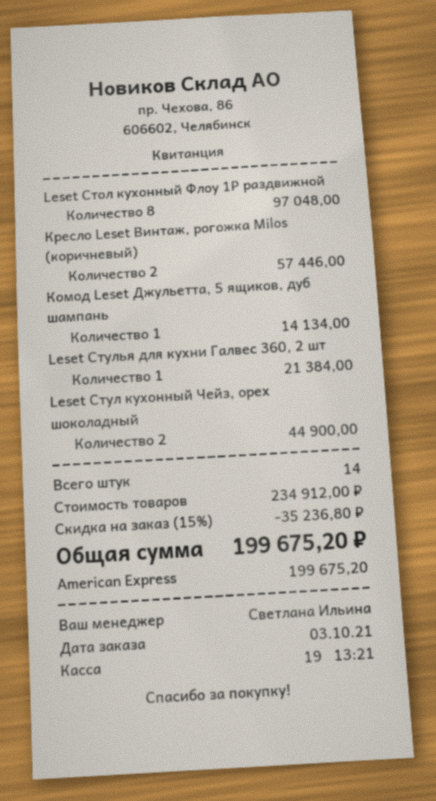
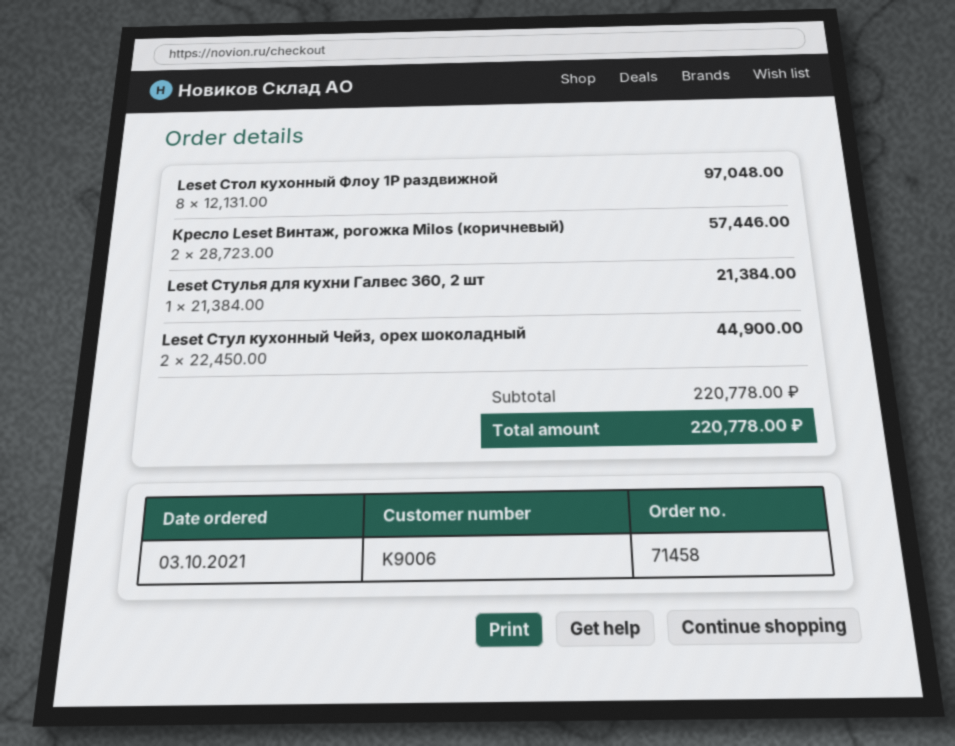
Комод Leset Джульетта, 5 ящиков, дуб шампань: 1 for 14134.00 -> none
subtotal: 234912.00 -> 220778.00
discount: 15% = 35236.80 -> none
total: 199675.20 -> 220778.00

